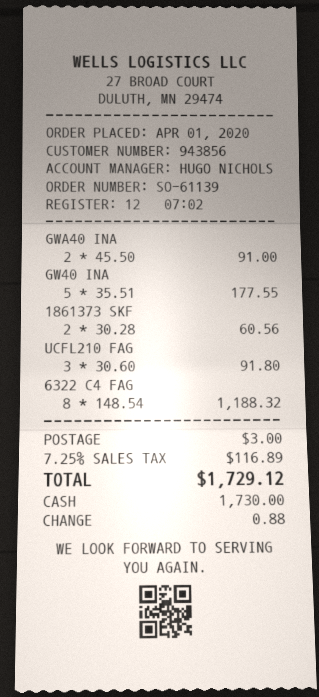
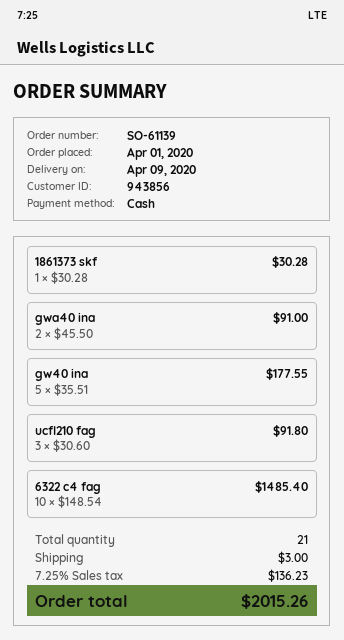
1861373 SKF: 2 x 30.28 = 60.56 -> 1 x 30.28 = 30.28
6322 C4 FAG: 8 x 148.54 = 1188.32 -> 10 x 148.54 = 1485.40
tax: 7.25% = 116.89 -> 7.25% = 136.23
total: 1729.12 -> 2015.26

